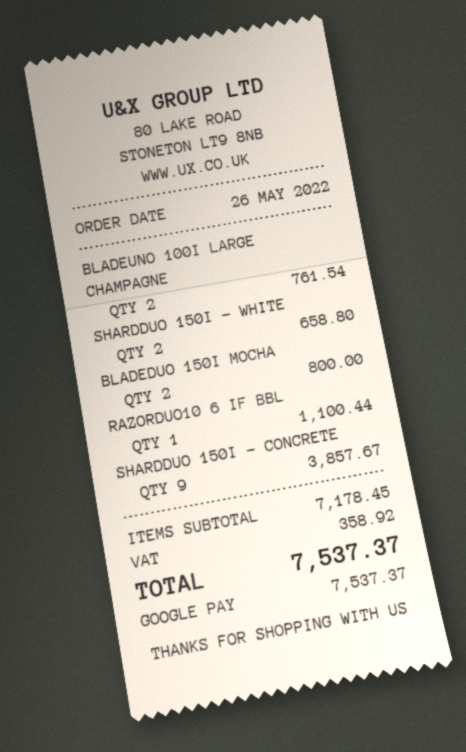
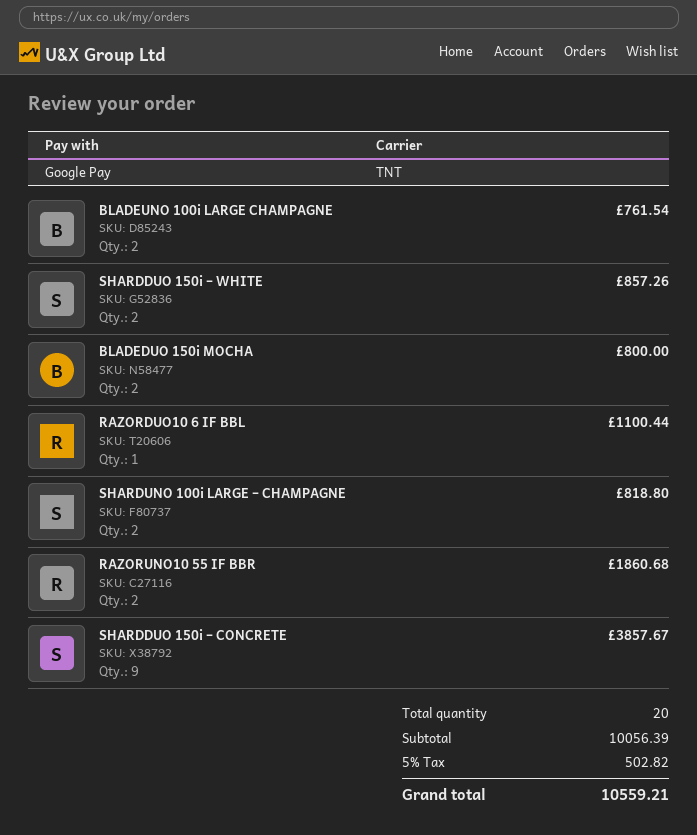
SHARDDUO 150I – WHITE: 2 for 658.80 -> 2 for 857.26
SHARDUNO 100i LARGE – CHAMPAGNE: none -> 2 for 818.80
RAZORUNO10 55 IF BBR: none -> 2 for 1860.68
subtotal: 7178.45 -> 10056.39
tax: 358.92 -> 502.82
total: 7537.37 -> 10559.21

